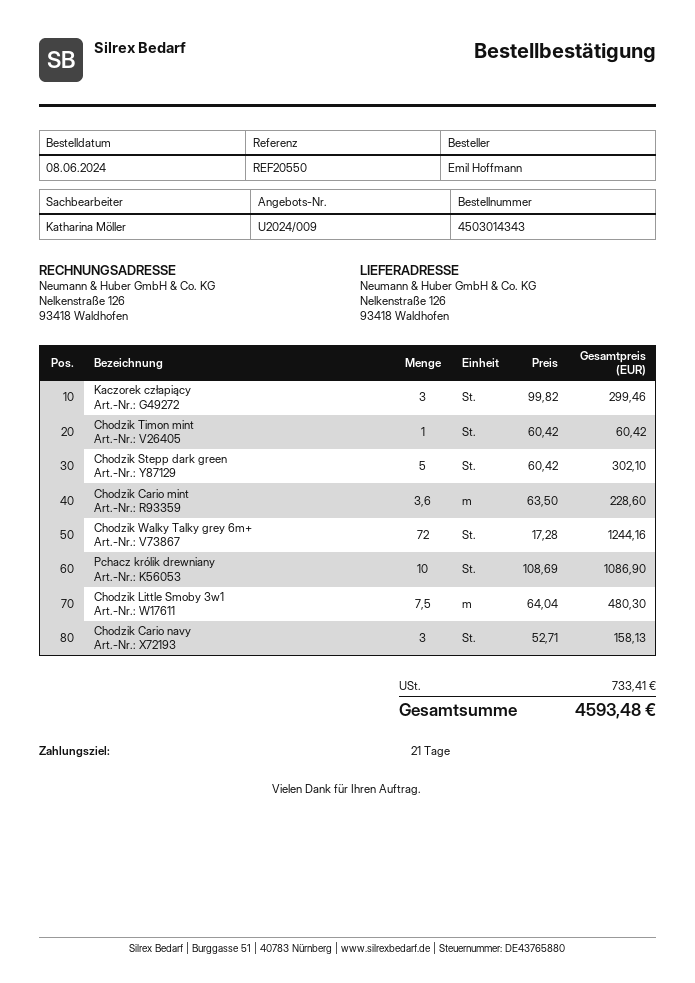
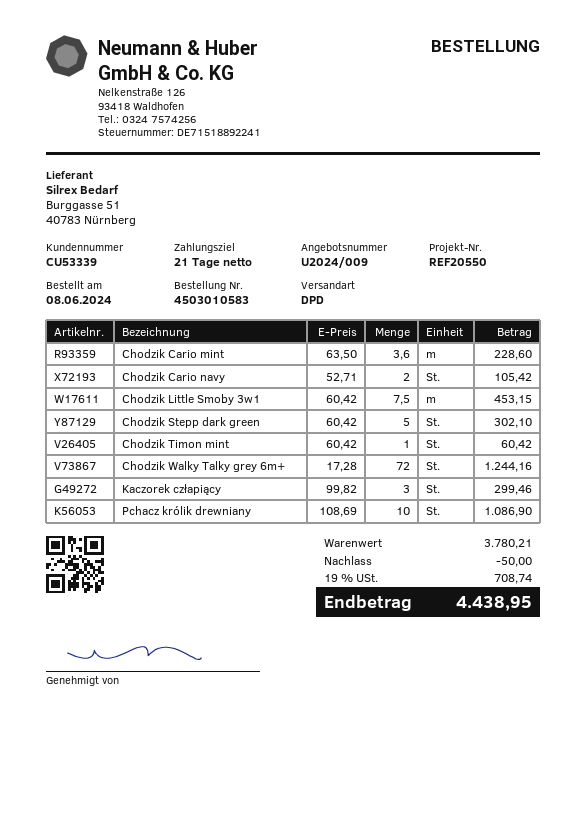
order number: 4503014343 -> 4503010583
Chodzik Little Smoby 3w1: 7.5 x 64.04 = 480.30 -> 7.5 x 60.42 = 453.15
Chodzik Cario navy: 3 x 52.71 = 158.13 -> 2 x 52.71 = 105.42
discount: none -> 50.00
tax: 733.41 -> 708.74
total: 4593.48 -> 4438.95

